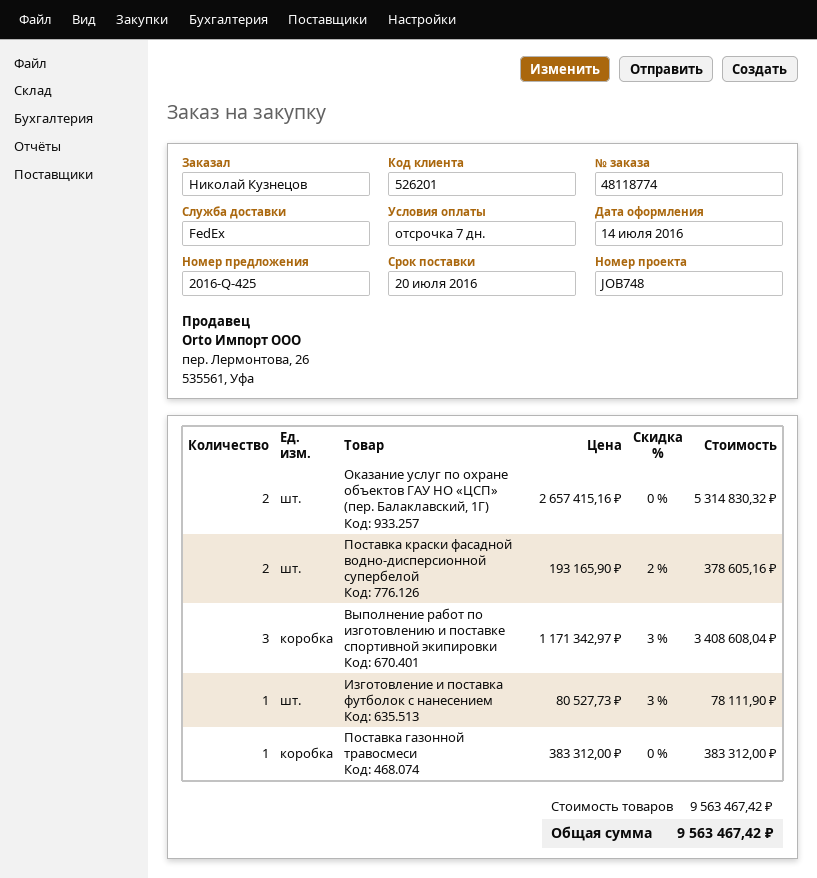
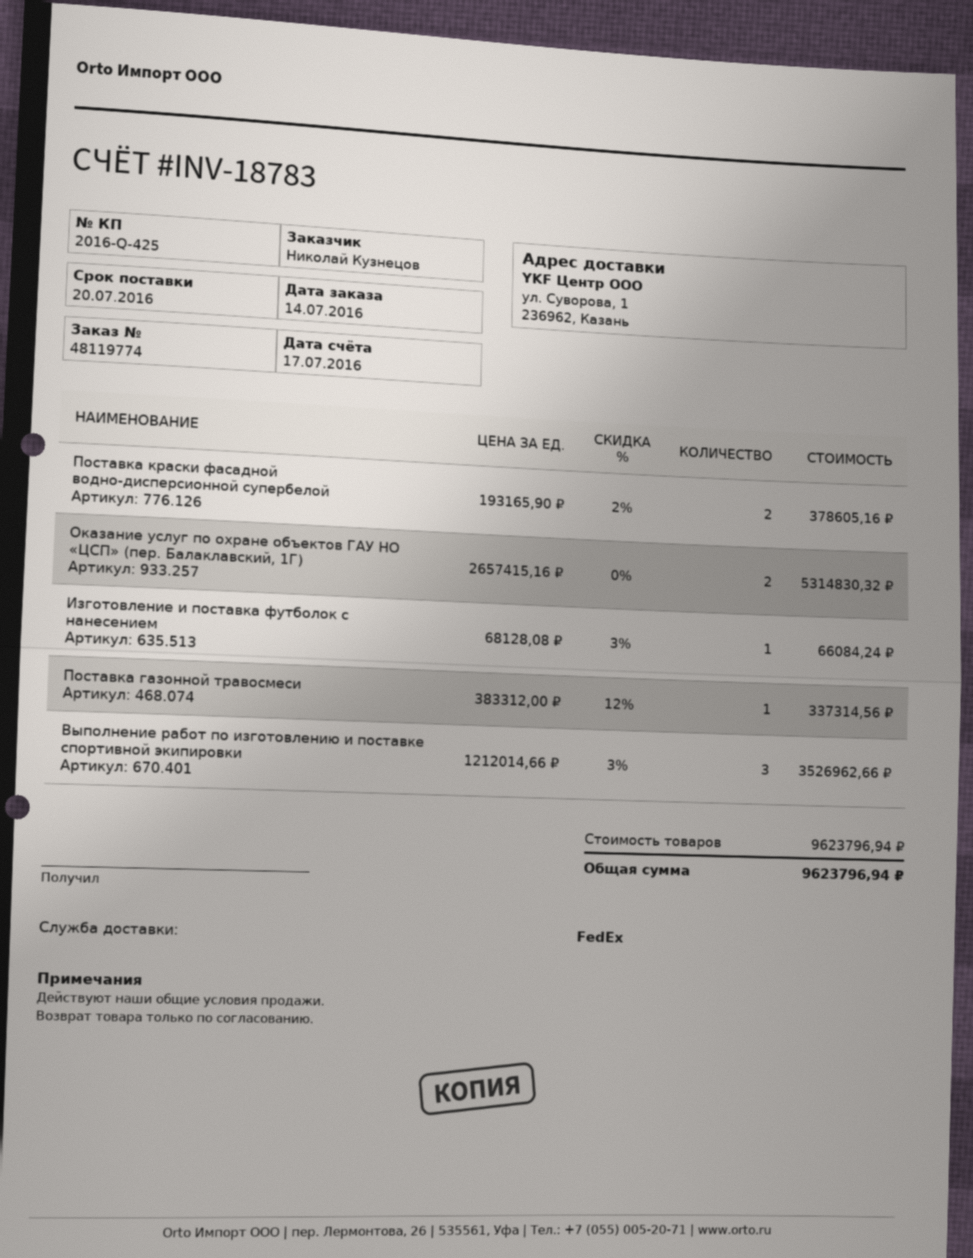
order number: 48118774 -> 48119774
Выполнение работ по изготовлению и поставке спортивной экипировки: 3 x 1171342.97 - 3% = 3408608.04 -> 3 x 1212014.66 - 3% = 3526962.66
Изготовление и поставка футболок с нанесением: 1 x 80527.73 - 3% = 78111.90 -> 1 x 68128.08 - 3% = 66084.24
Поставка газонной травосмеси: 1 x 383312.00 = 383312.00 -> 1 x 383312.00 - 12% = 337314.56
subtotal: 9563467.42 -> 9623796.94
total: 9563467.42 -> 9623796.94

